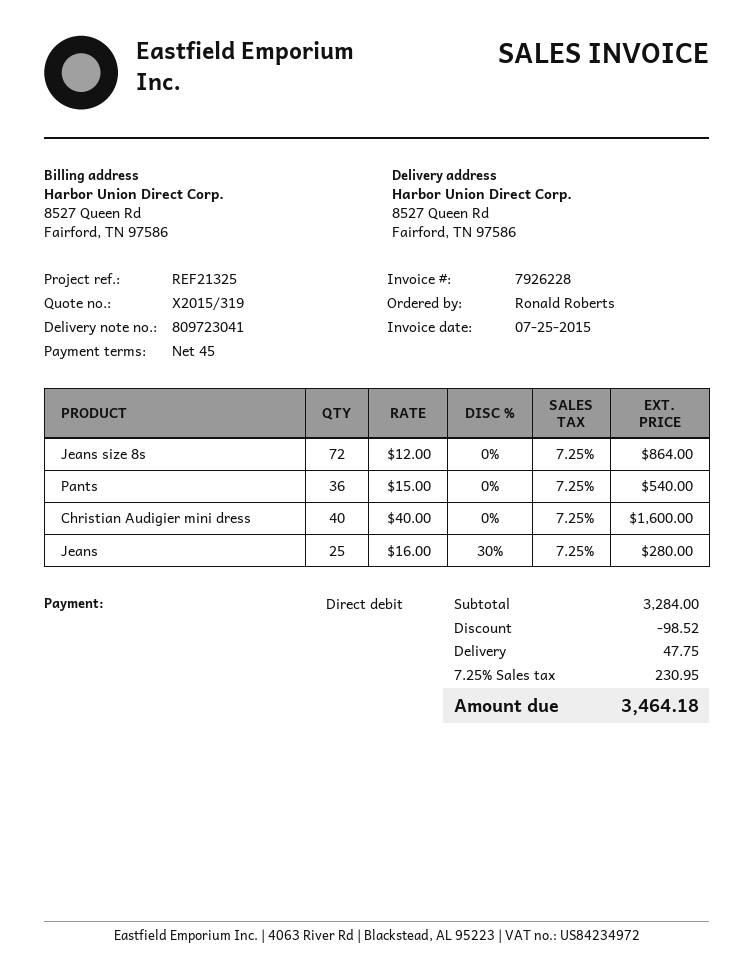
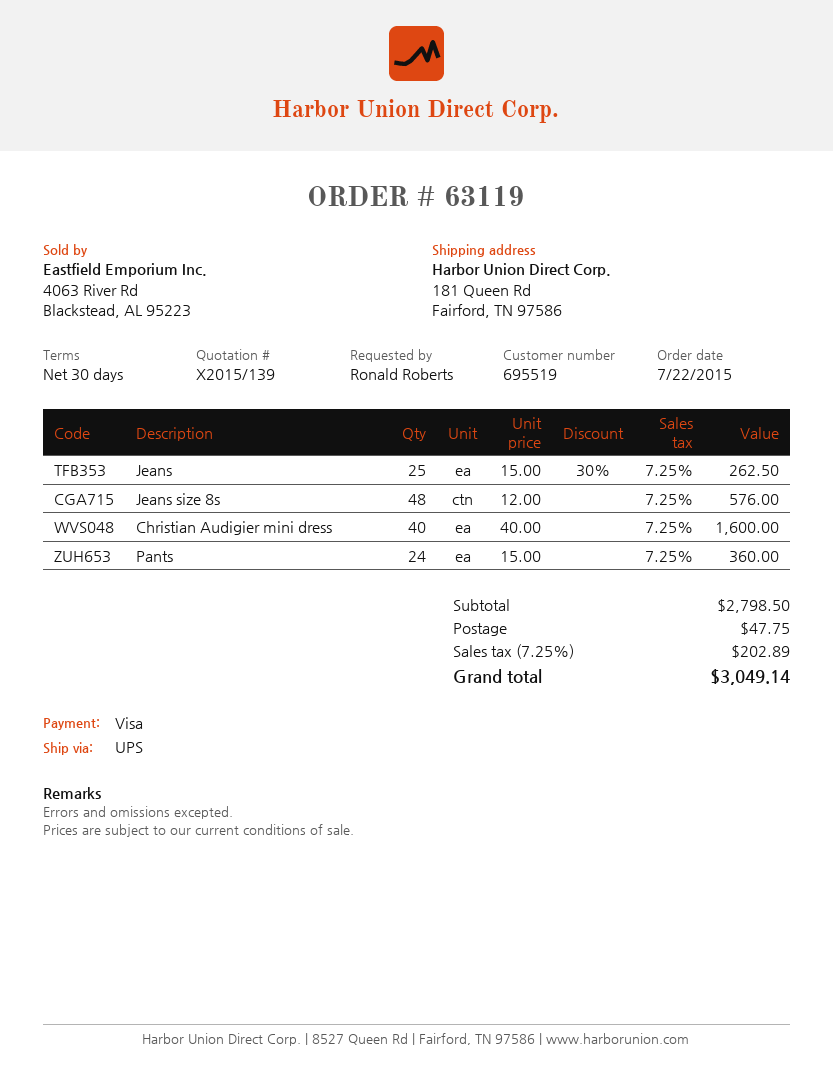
quote number: X2015/319 -> X2015/139
payment terms: 45 days -> 30 days
payment method: direct debit -> Visa
ship to: 8527 Queen Rd, Fairford, TN 97586 -> 181 Queen Rd, Fairford, TN 97586
Jeans size 8s: 72 x 12.00 = 864.00 -> 48 x 12.00 = 576.00
Pants: 36 x 15.00 = 540.00 -> 24 x 15.00 = 360.00
Jeans: 25 x 16.00 - 30% = 280.00 -> 25 x 15.00 - 30% = 262.50
subtotal: 3284.00 -> 2798.50
discount: 98.52 -> none
tax: 7.25% = 230.95 -> 7.25% = 202.89
total: 3464.18 -> 3049.14

